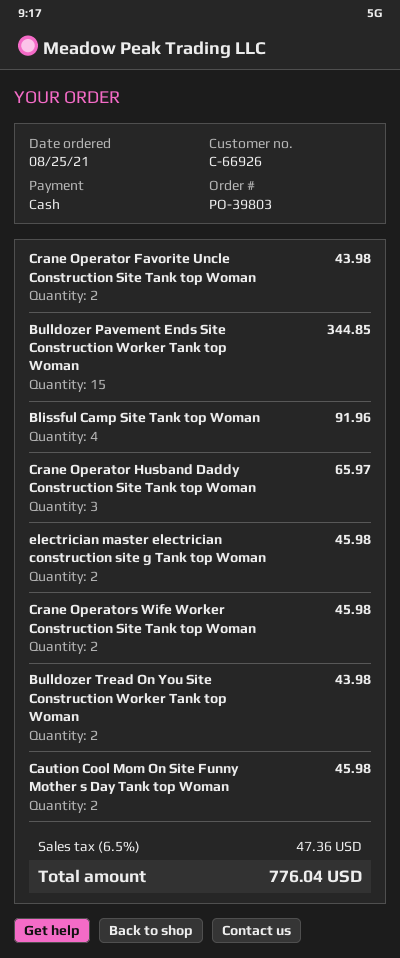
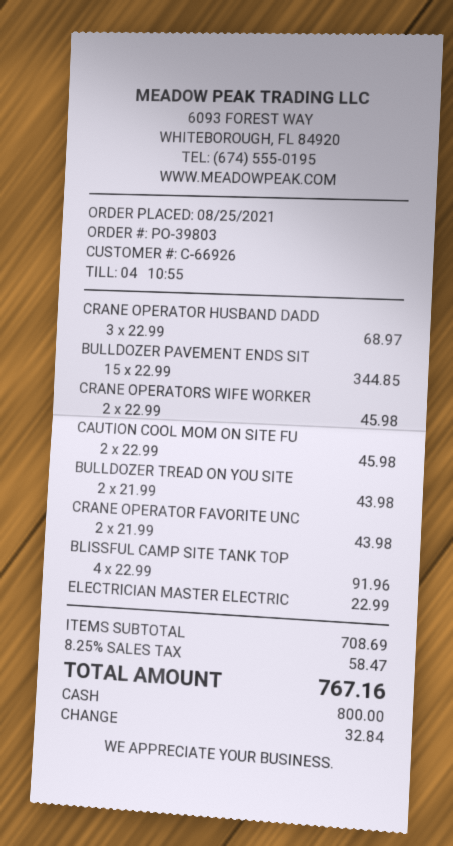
Crane Operator Husband Daddy Construction Site Tank top Woman: 3 for 65.97 -> 3 for 68.97
electrician master electrician construction site g Tank top Woman: 2 for 45.98 -> 1 for 22.99
tax: 6.5% = 47.36 -> 8.25% = 58.47
total: 776.04 -> 767.16

